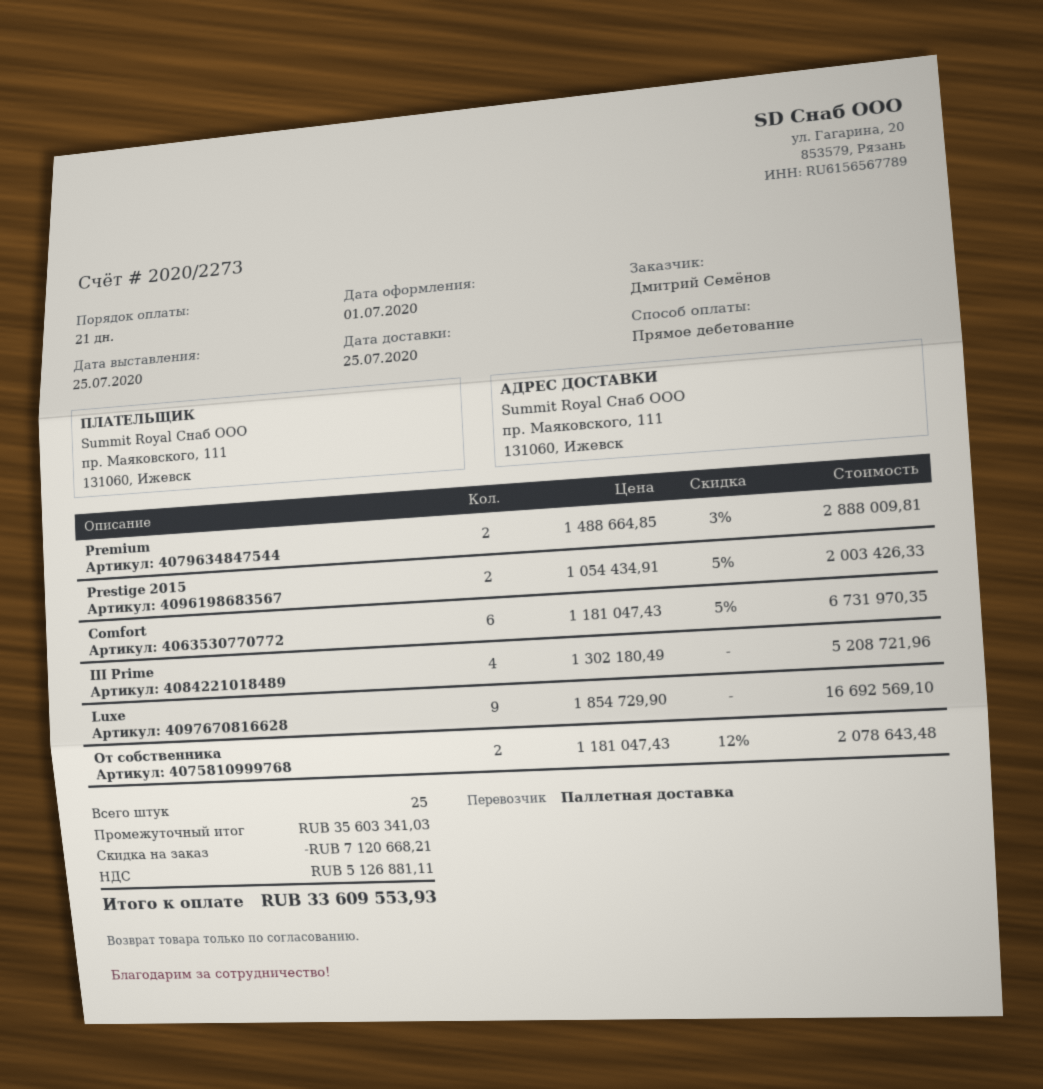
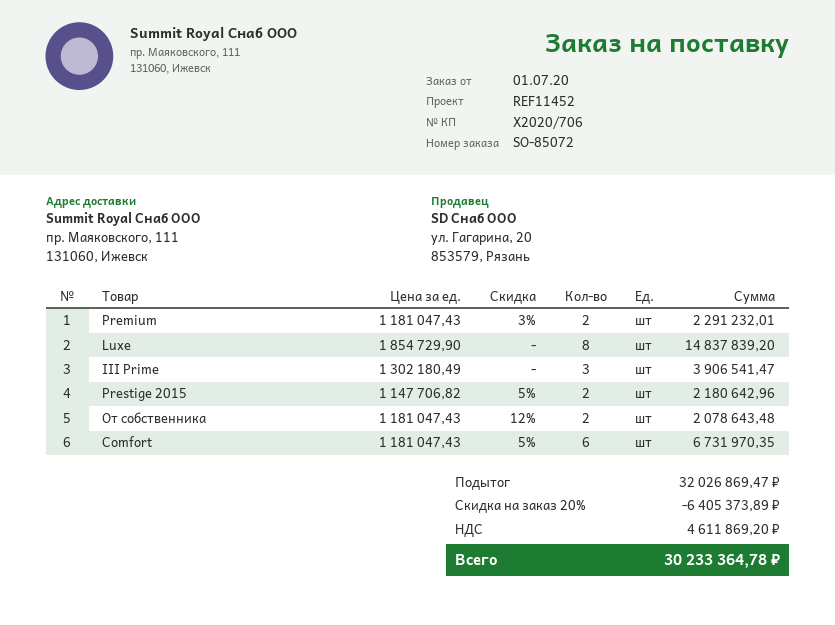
Premium: 2 x 1488664.85 - 3% = 2888009.81 -> 2 x 1181047.43 - 3% = 2291232.01
Prestige 2015: 2 x 1054434.91 - 5% = 2003426.33 -> 2 x 1147706.82 - 5% = 2180642.96
III Prime: 4 x 1302180.49 = 5208721.96 -> 3 x 1302180.49 = 3906541.47
Luxe: 9 x 1854729.90 = 16692569.10 -> 8 x 1854729.90 = 14837839.20
subtotal: 35603341.03 -> 32026869.47
discount: 7120668.21 -> 6405373.89
tax: 5126881.11 -> 4611869.20
total: 33609553.93 -> 30233364.78

